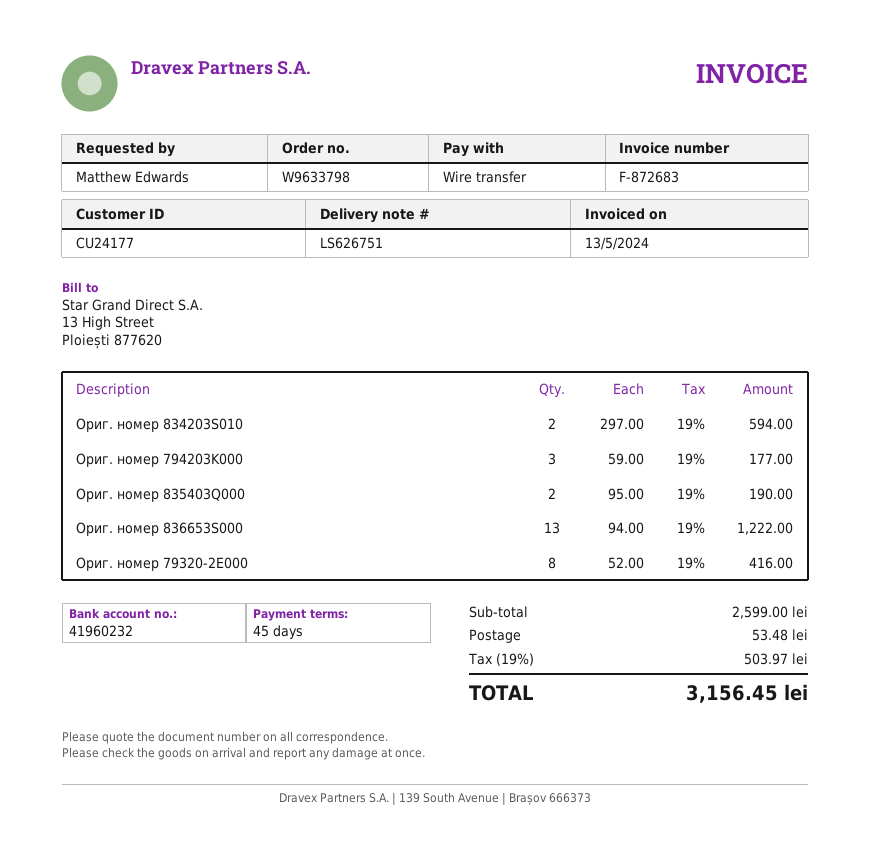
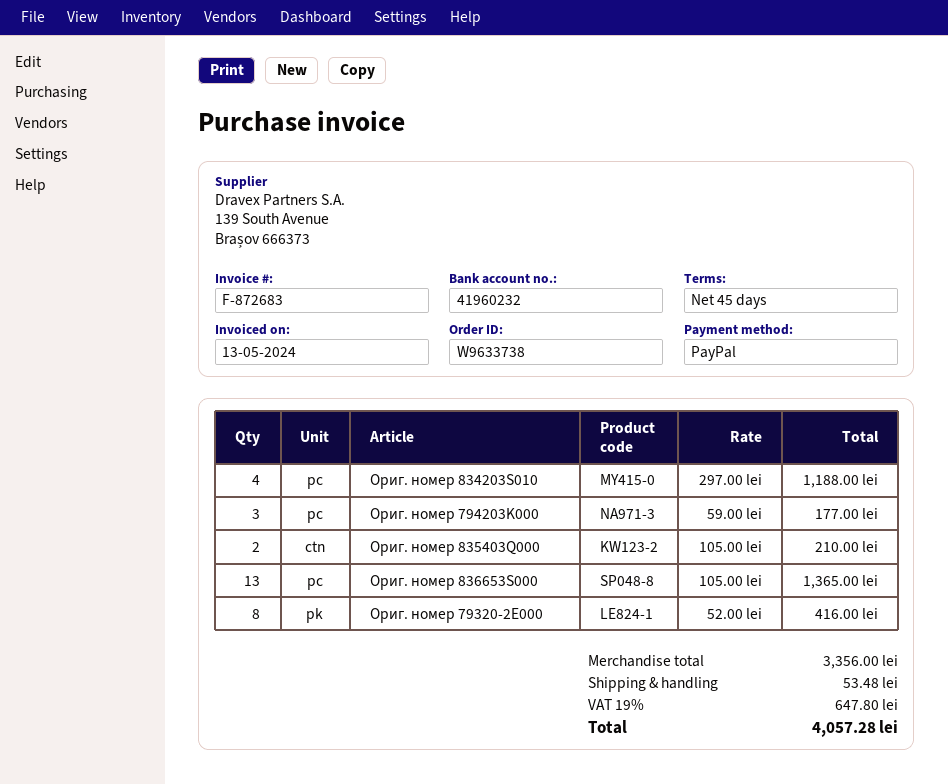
order number: W9633798 -> W9633738
payment method: bank transfer -> PayPal
Ориг. номер 834203S010: 2 x 297.00 = 594.00 -> 4 x 297.00 = 1188.00
Ориг. номер 835403Q000: 2 x 95.00 = 190.00 -> 2 x 105.00 = 210.00
Ориг. номер 836653S000: 13 x 94.00 = 1222.00 -> 13 x 105.00 = 1365.00
subtotal: 2599.00 -> 3356.00
tax: 19% = 503.97 -> 19% = 647.80
total: 3156.45 -> 4057.28

